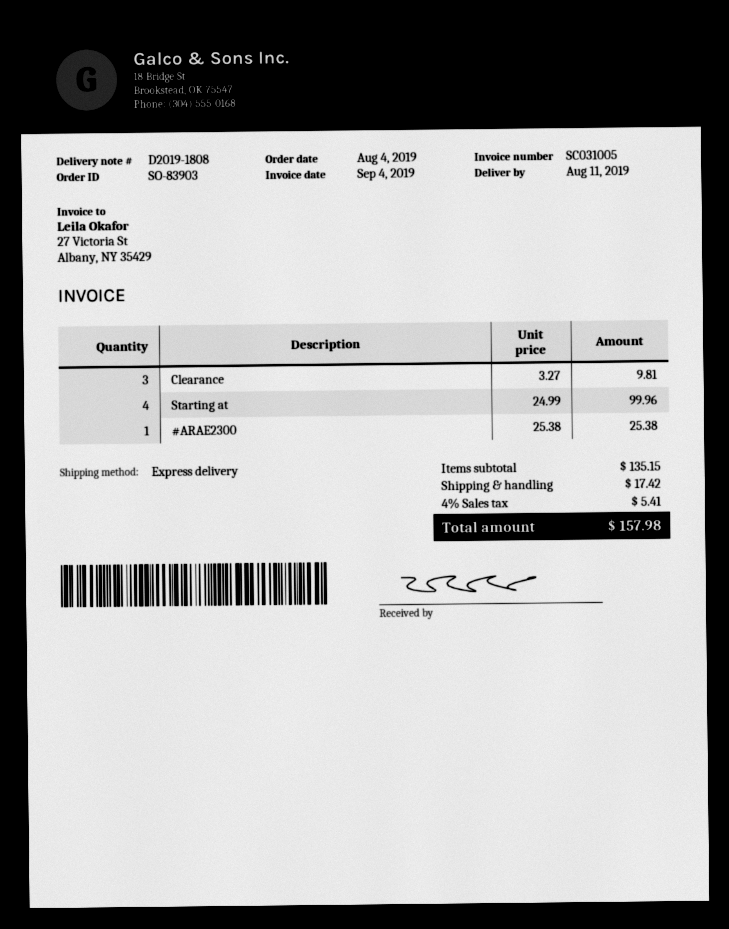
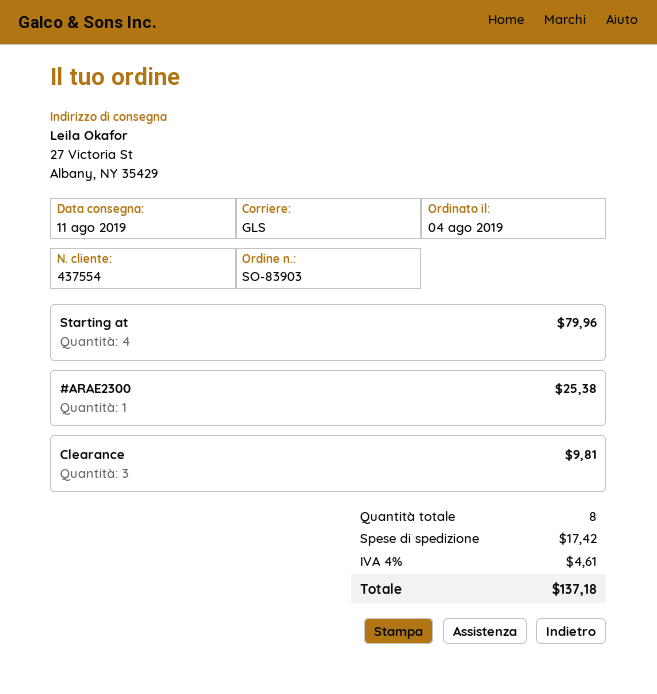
shipping method: express -> GLS
Starting at: 4 for 99.96 -> 4 for 79.96
tax: 4% = 5.41 -> 4% = 4.61
total: 157.98 -> 137.18

